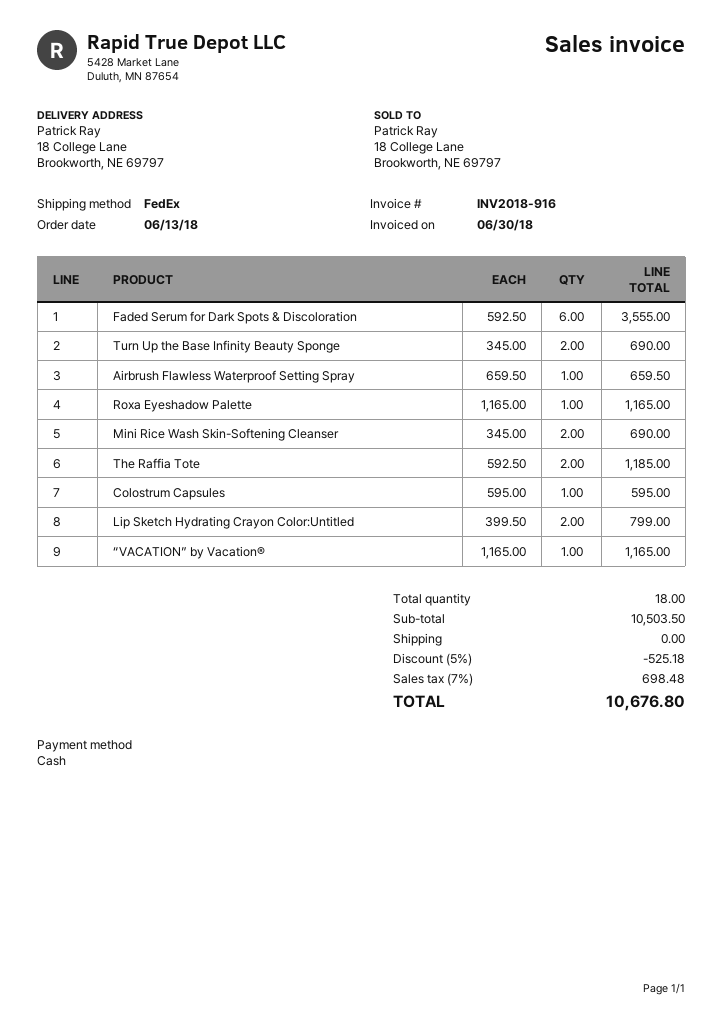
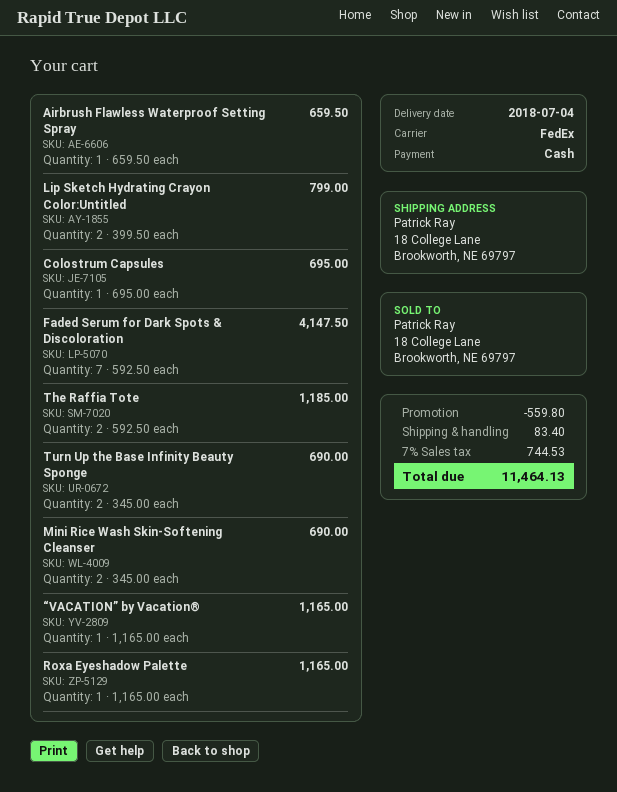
Faded Serum for Dark Spots & Discoloration: 6 x 592.50 = 3555.00 -> 7 x 592.50 = 4147.50
Colostrum Capsules: 1 x 595.00 = 595.00 -> 1 x 695.00 = 695.00
discount: 525.18 -> 559.80
shipping: 0.00 -> 83.40
tax: 7% = 698.48 -> 7% = 744.53
total: 10676.80 -> 11464.13

